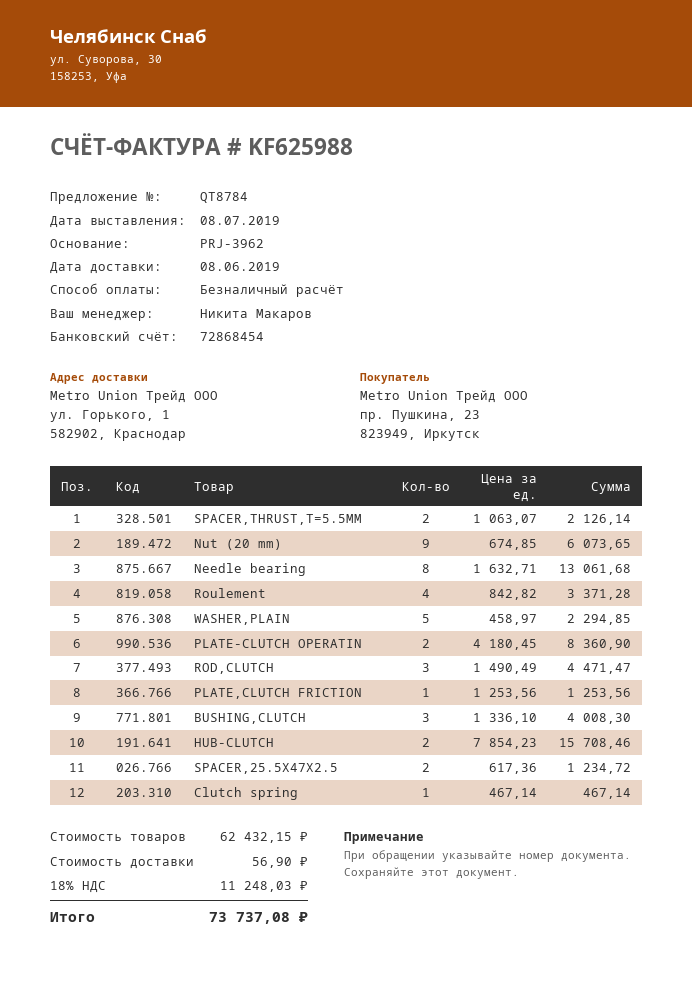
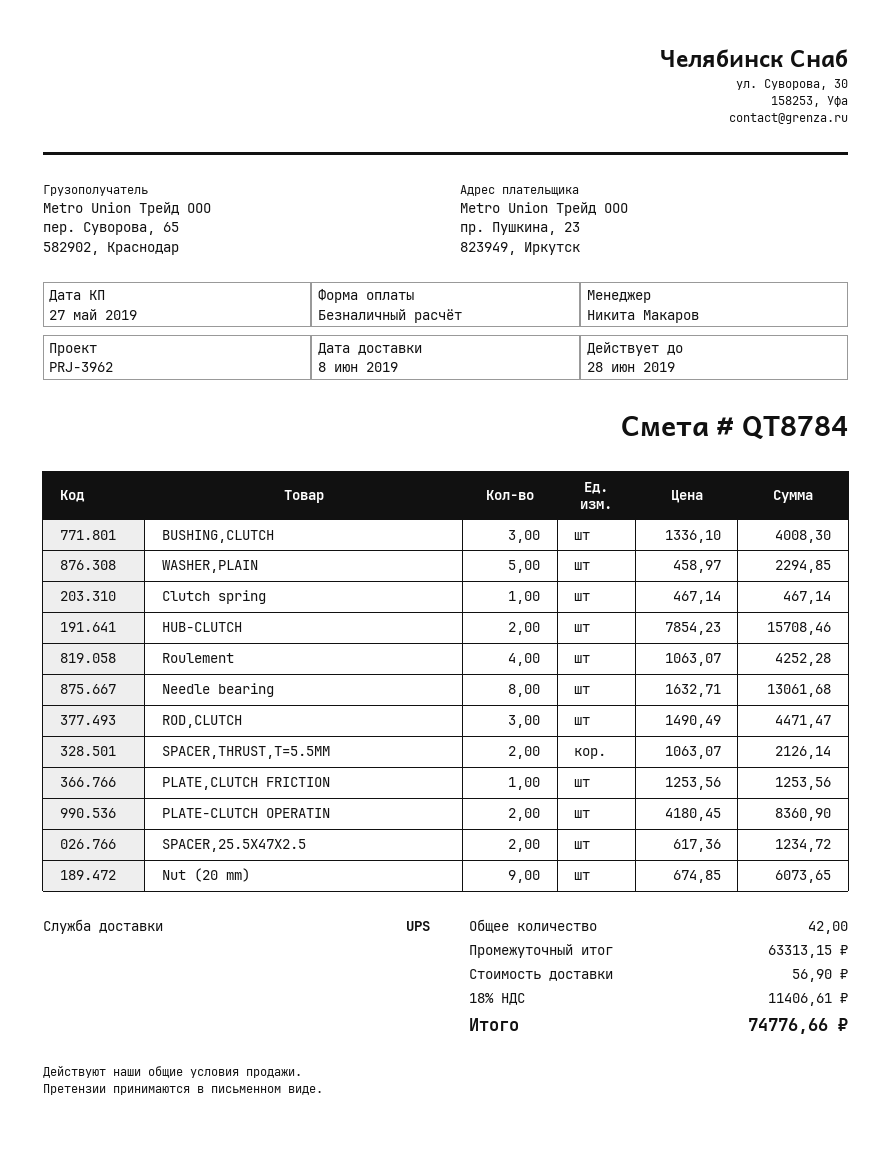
ship to: ул. Горького, 1, 582902, Краснодар -> пер. Суворова, 65, 582902, Краснодар
Roulement: 4 x 842.82 = 3371.28 -> 4 x 1063.07 = 4252.28
subtotal: 62432.15 -> 63313.15
tax: 18% = 11248.03 -> 18% = 11406.61
total: 73737.08 -> 74776.66

